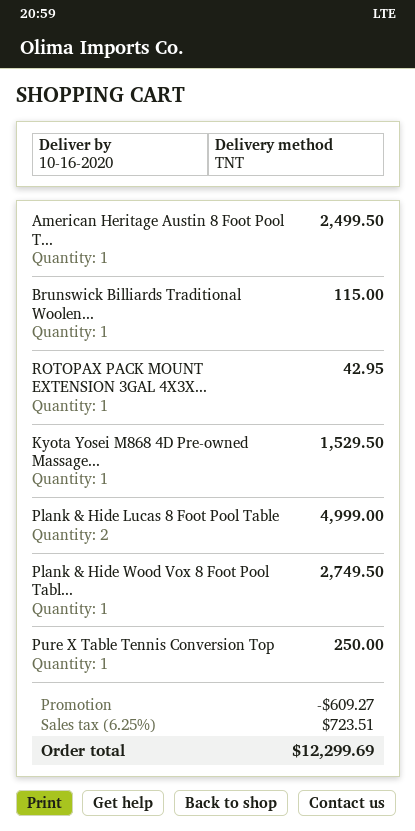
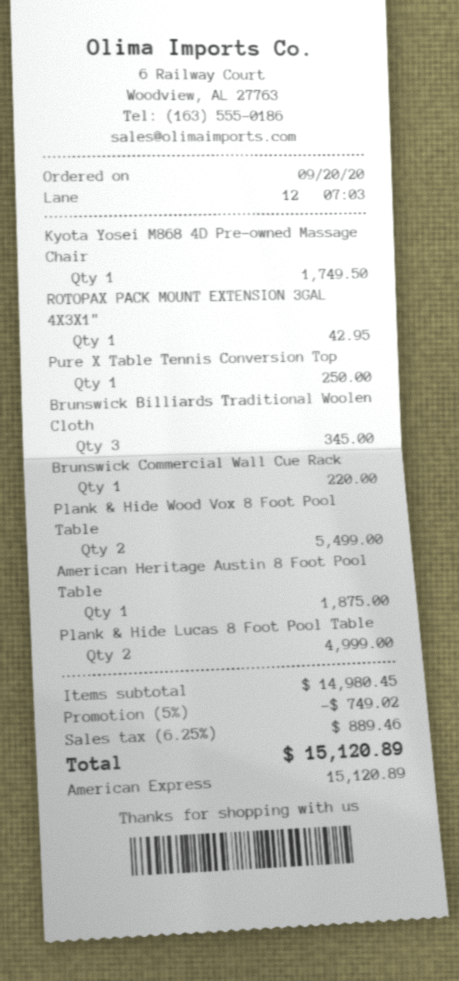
American Heritage Austin 8 Foot Pool T...: 1 for 2499.50 -> 1 for 1875.00
Brunswick Billiards Traditional Woolen...: 1 for 115.00 -> 3 for 345.00
Kyota Yosei M868 4D Pre-owned Massage...: 1 for 1529.50 -> 1 for 1749.50
Plank & Hide Wood Vox 8 Foot Pool Tabl...: 1 for 2749.50 -> 2 for 5499.00
Brunswick Commercial Wall Cue Rack: none -> 1 for 220.00
discount: 609.27 -> 749.02
tax: 6.25% = 723.51 -> 6.25% = 889.46
total: 12299.69 -> 15120.89

